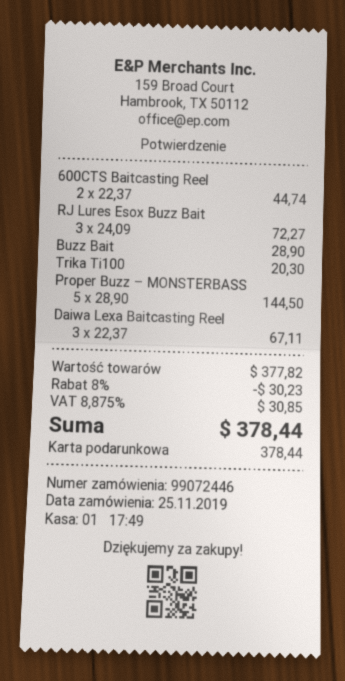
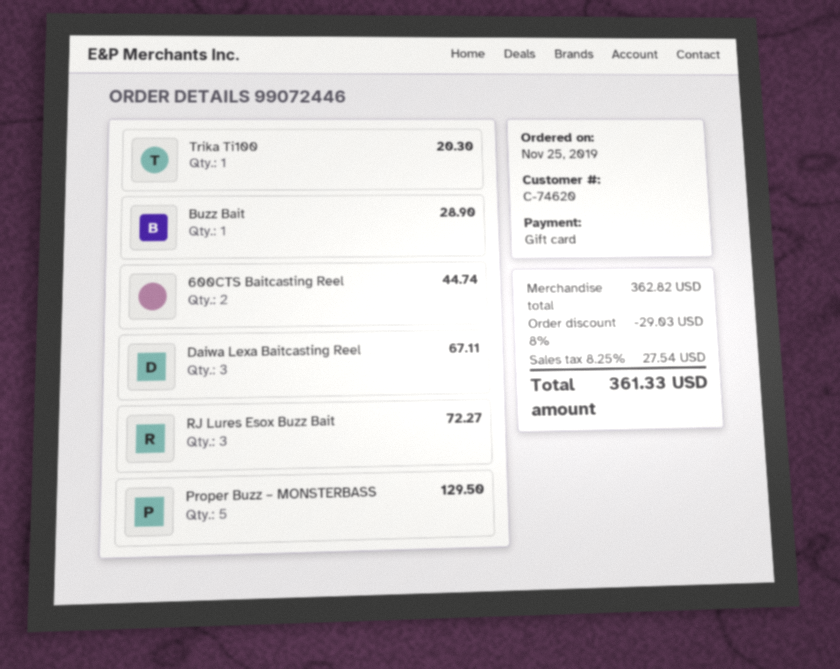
Proper Buzz – MONSTERBASS: 5 for 144.50 -> 5 for 129.50
subtotal: 377.82 -> 362.82
discount: 8% = 30.23 -> 8% = 29.03
tax: 8.875% = 30.85 -> 8.25% = 27.54
total: 378.44 -> 361.33

